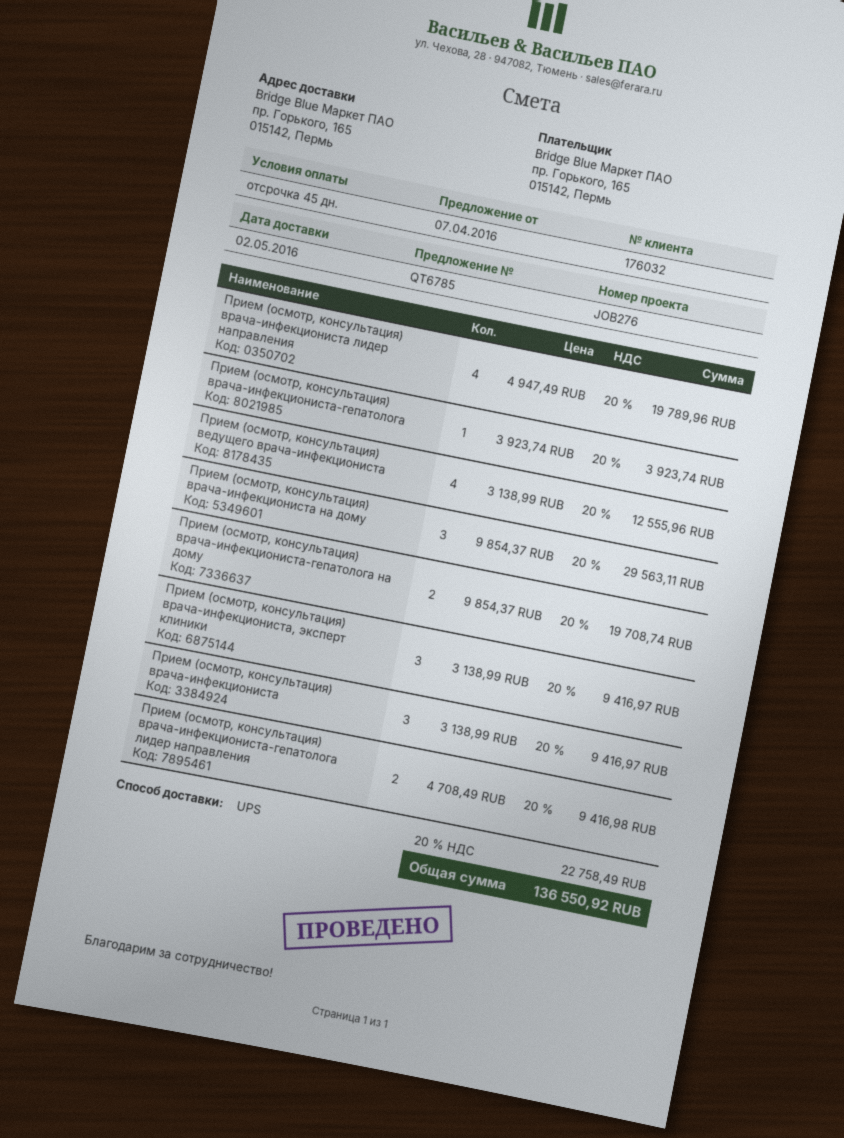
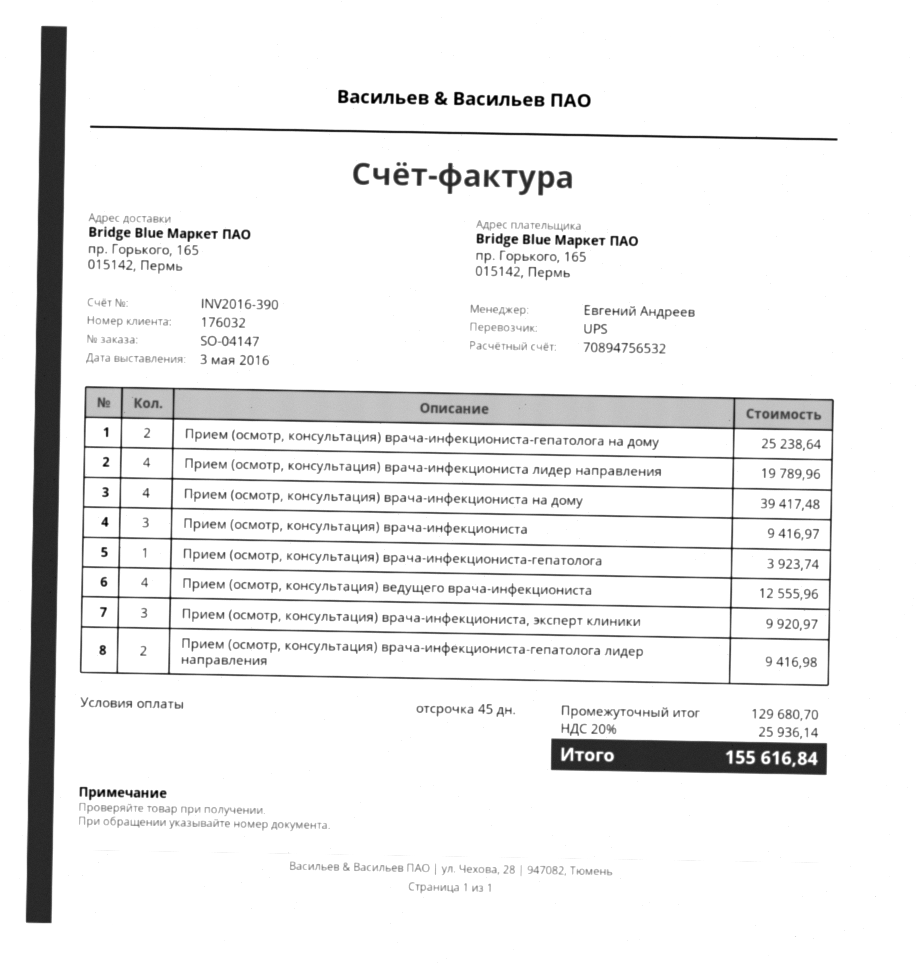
Прием (осмотр, консультация) врача-инфекциониста на дому: 3 for 29563.11 -> 4 for 39417.48
Прием (осмотр, консультация) врача-инфекциониста-гепатолога на дому: 2 for 19708.74 -> 2 for 25238.64
Прием (осмотр, консультация) врача-инфекциониста, эксперт клиники: 3 for 9416.97 -> 3 for 9920.97
tax: 20% = 22758.49 -> 20% = 25936.14
total: 136550.92 -> 155616.84

